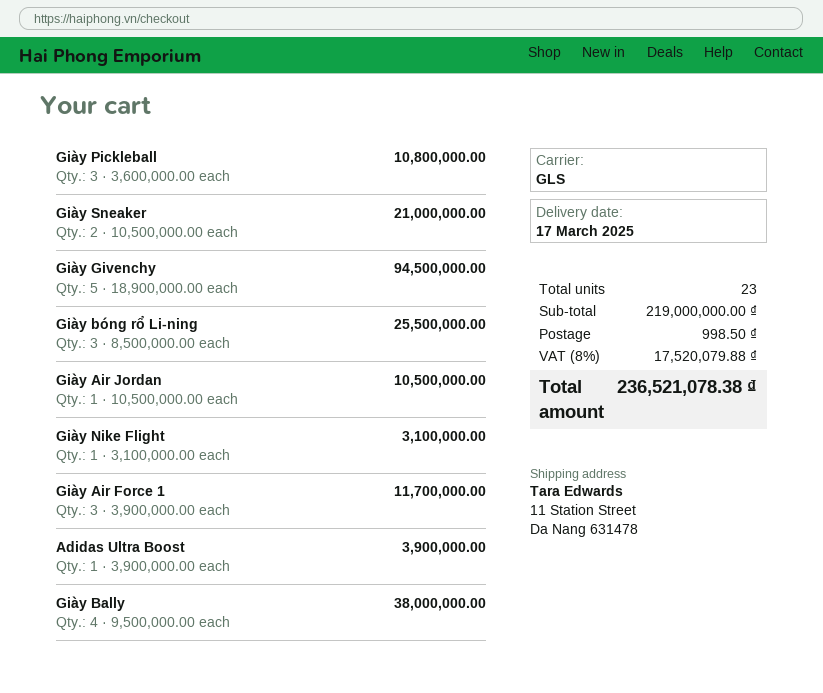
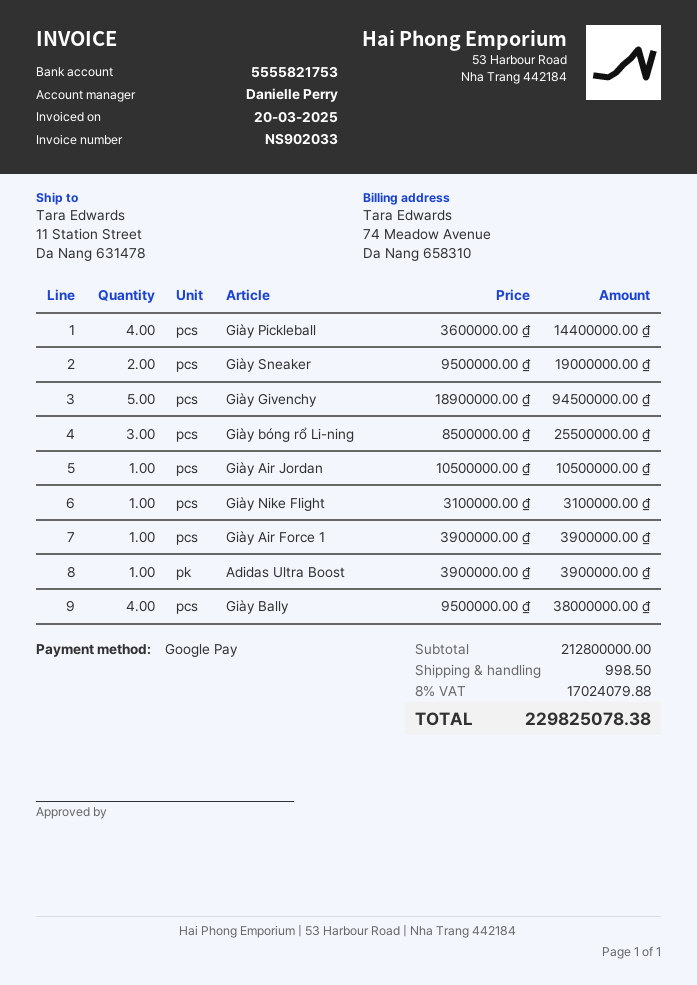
Giày Pickleball: 3 x 3600000.00 = 10800000.00 -> 4 x 3600000.00 = 14400000.00
Giày Sneaker: 2 x 10500000.00 = 21000000.00 -> 2 x 9500000.00 = 19000000.00
Giày Air Force 1: 3 x 3900000.00 = 11700000.00 -> 1 x 3900000.00 = 3900000.00
subtotal: 219000000.00 -> 212800000.00
tax: 8% = 17520079.88 -> 8% = 17024079.88
total: 236521078.38 -> 229825078.38

